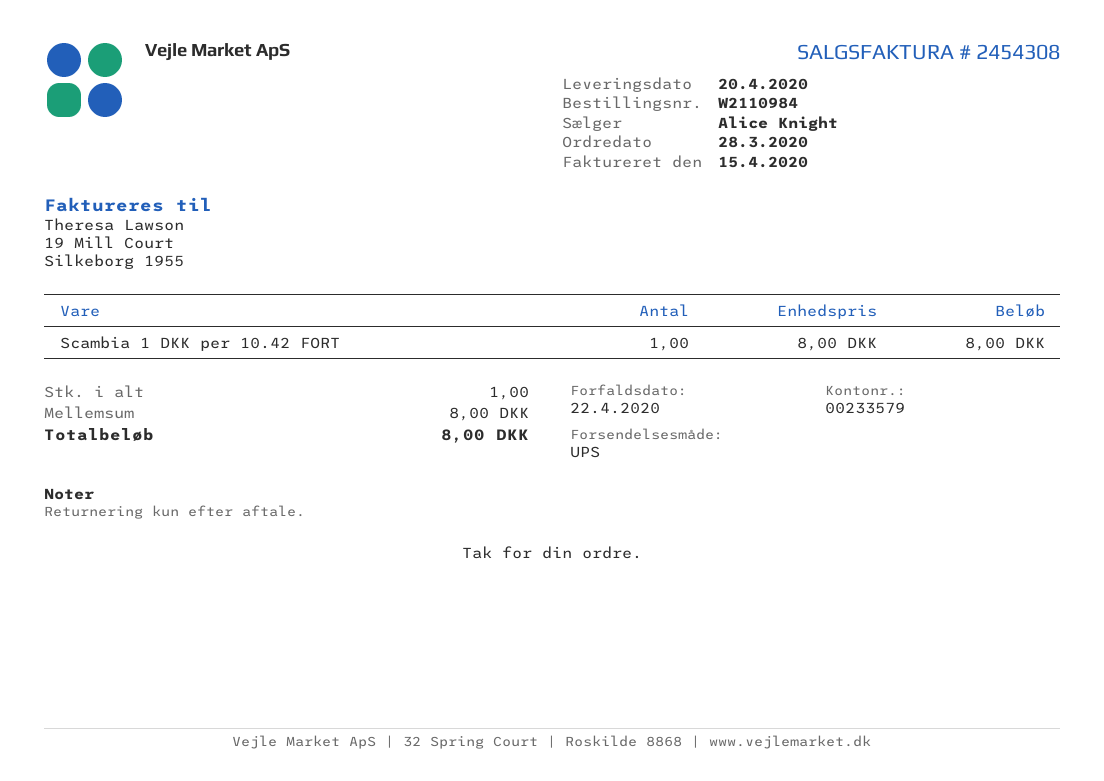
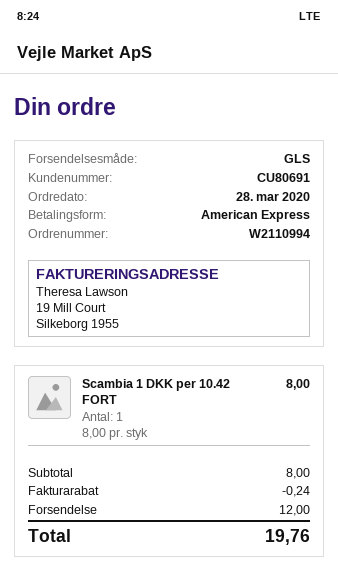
order number: W2110984 -> W2110994
shipping method: UPS -> GLS
discount: none -> 0.24
shipping: none -> 12.00
total: 8.00 -> 19.76

